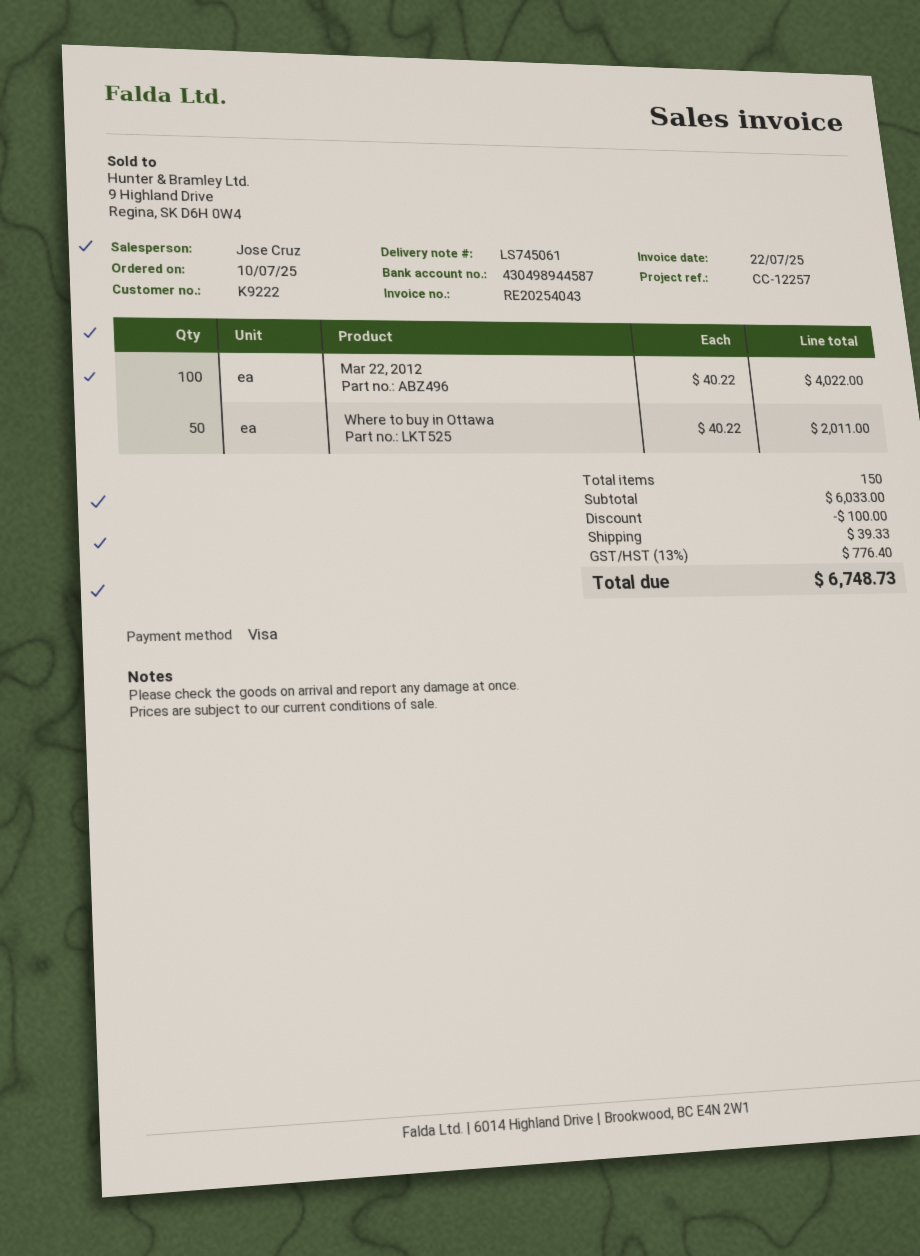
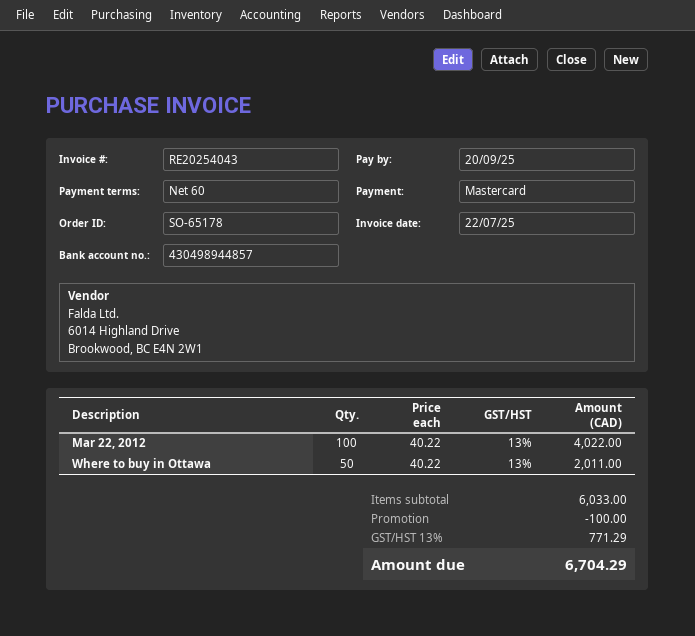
payment method: Visa -> Mastercard
bank account: 430498944587 -> 430498944857
shipping: 39.33 -> none
tax: 13% = 776.40 -> 13% = 771.29
total: 6748.73 -> 6704.29

